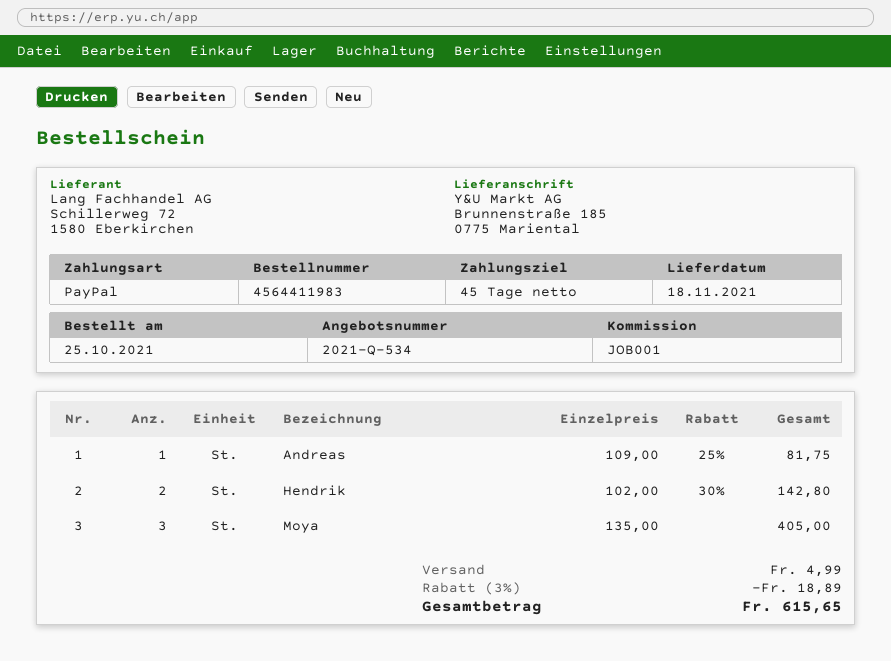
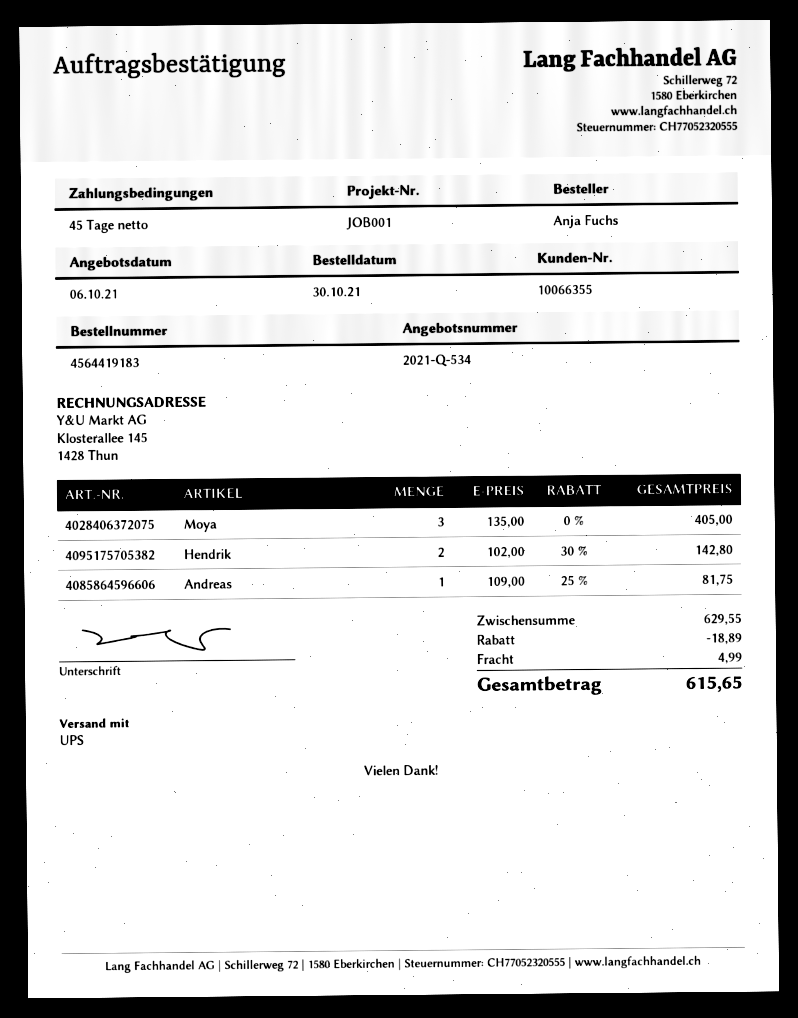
order number: 4564411983 -> 4564419183
order date: 2021-10-25 -> 2021-10-30

